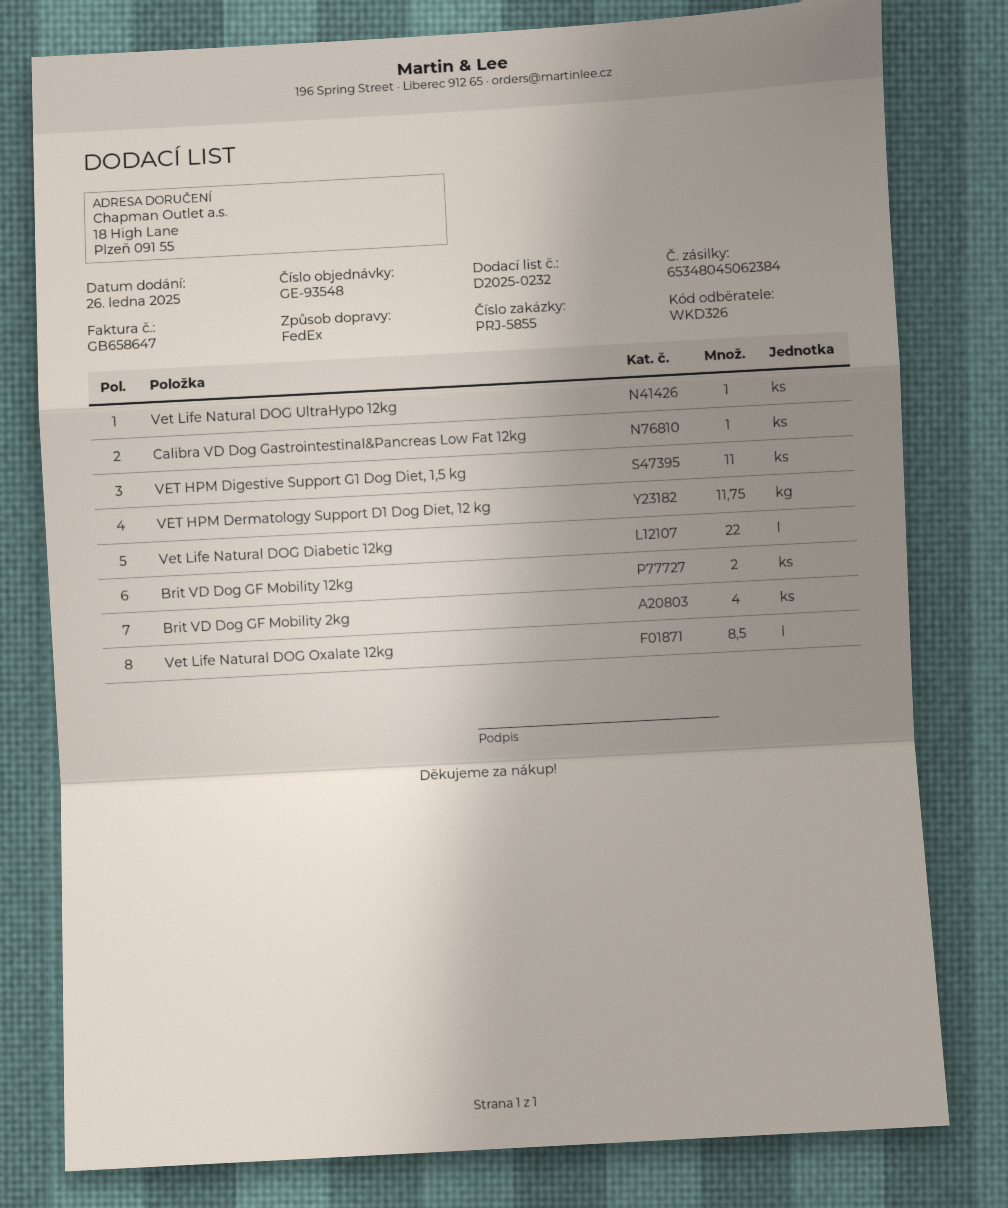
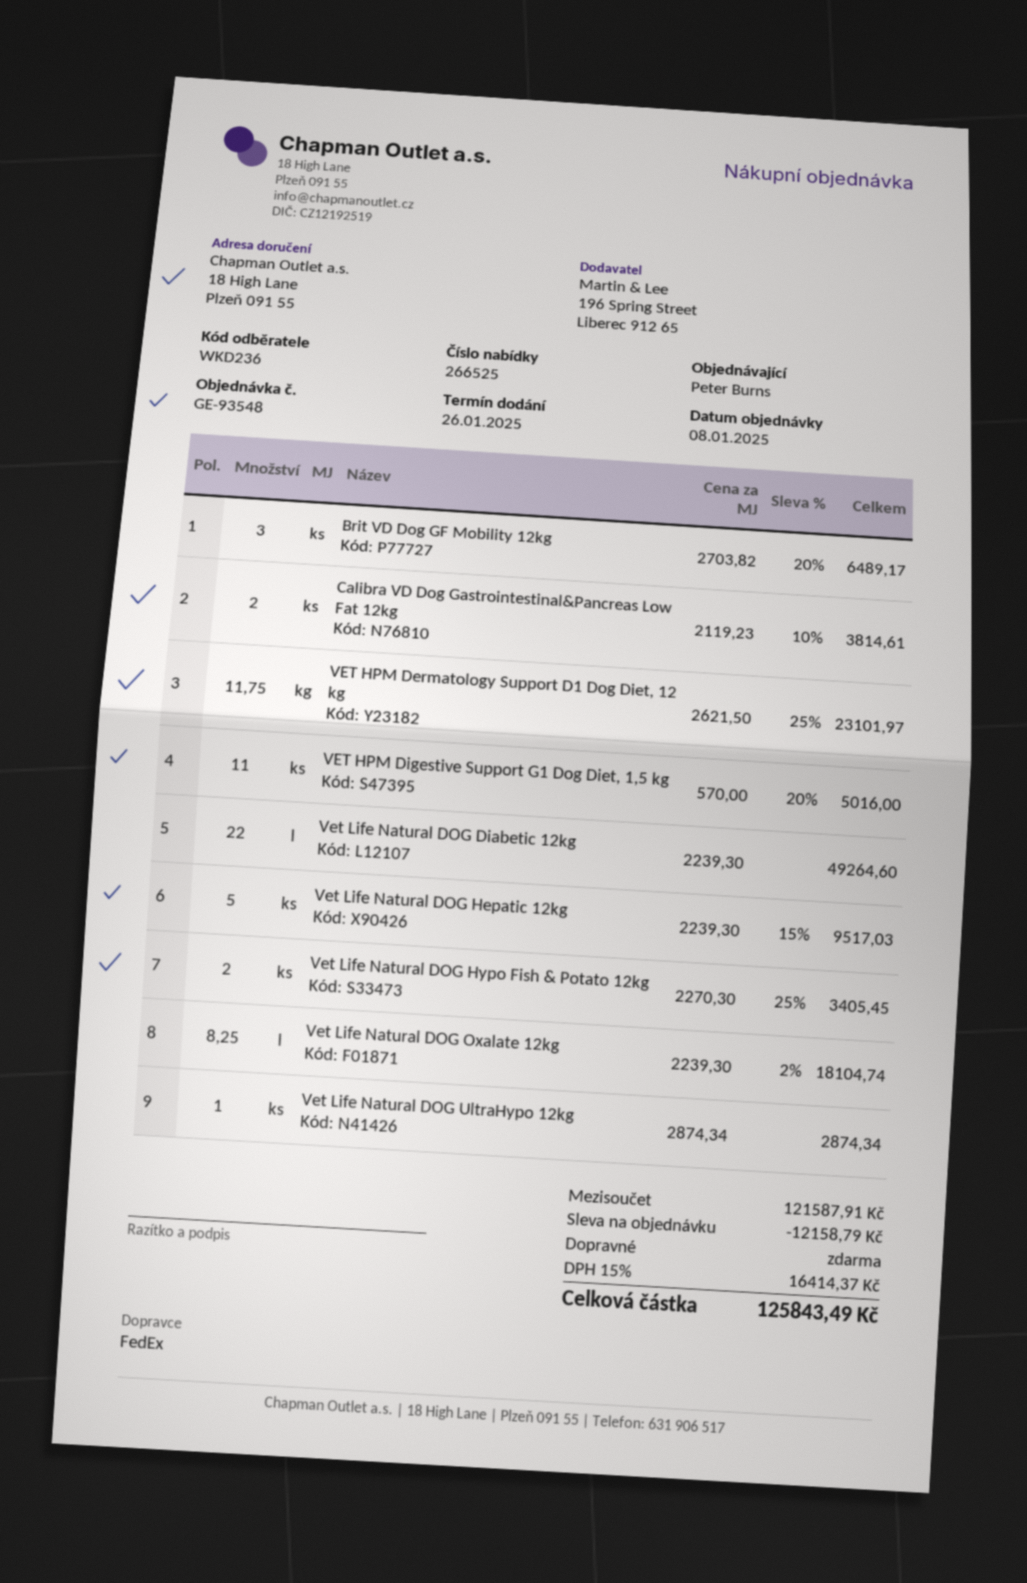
customer number: WKD326 -> WKD236
Calibra VD Dog Gastrointestinal&Pancreas Low Fat 12kg: 1 -> 2
Brit VD Dog GF Mobility 12kg: 2 -> 3
Brit VD Dog GF Mobility 2kg: 4 -> none
Vet Life Natural DOG Oxalate 12kg: 8.5 -> 8.25
Vet Life Natural DOG Hepatic 12kg: none -> 5
Vet Life Natural DOG Hypo Fish & Potato 12kg: none -> 2

